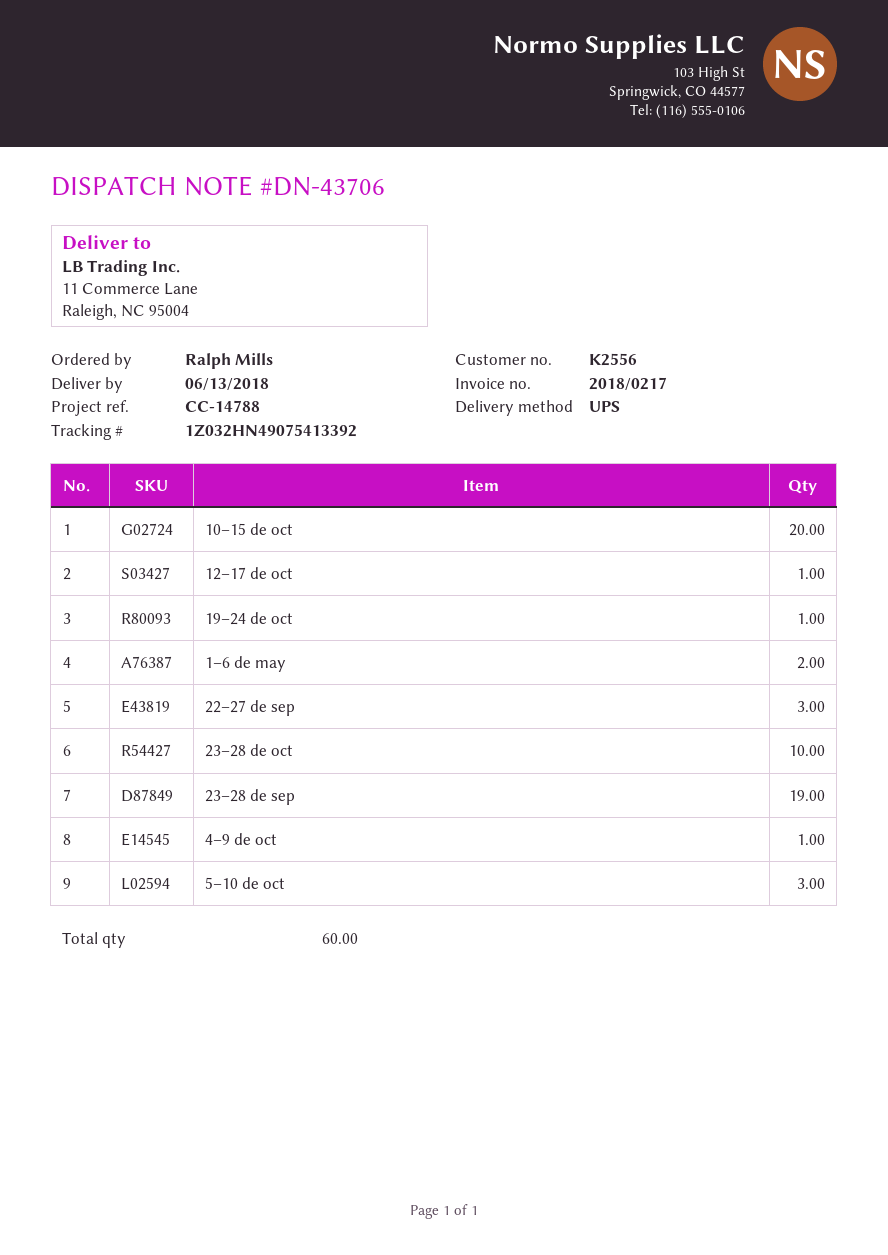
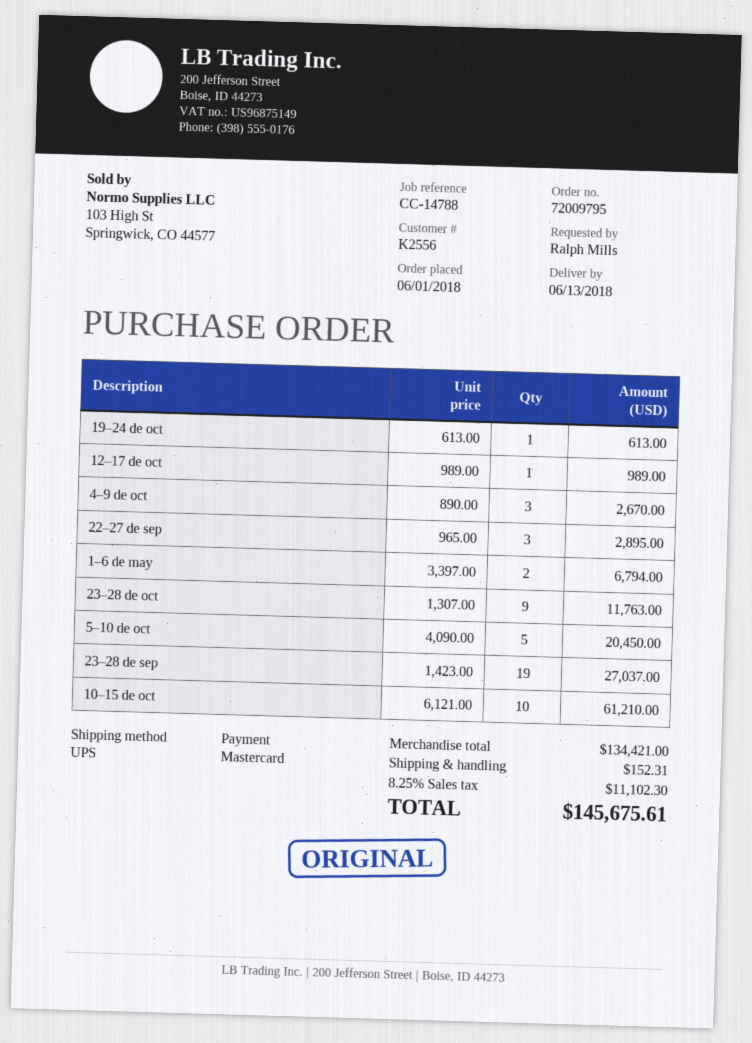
10–15 de oct: 20 -> 10
23–28 de oct: 10 -> 9
4–9 de oct: 1 -> 3
5–10 de oct: 3 -> 5

